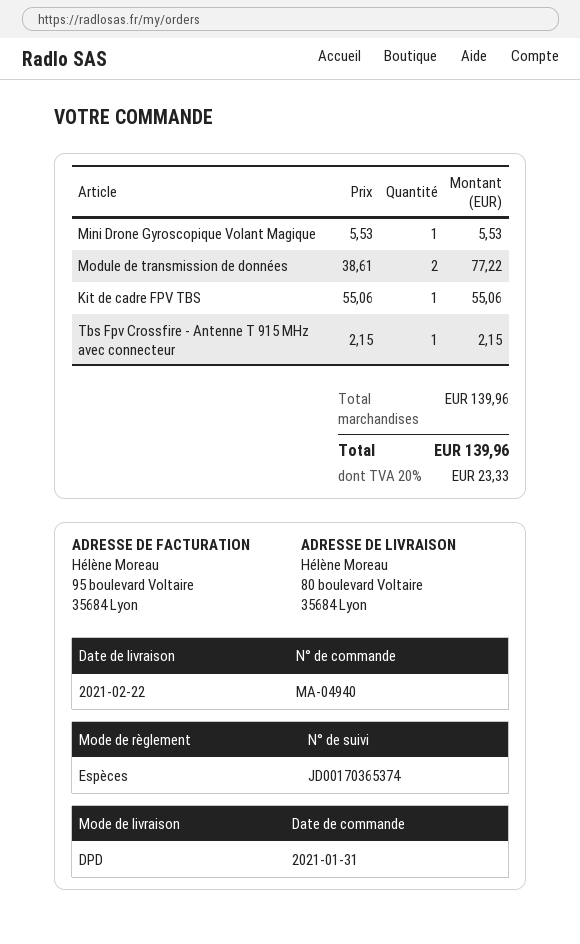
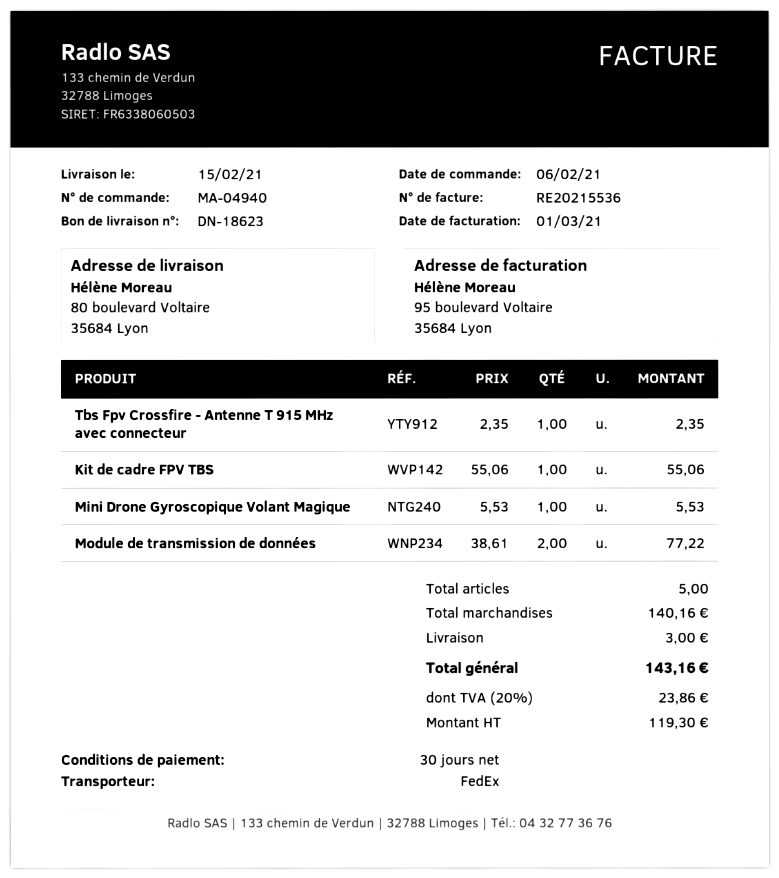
order date: 2021-01-31 -> 2021-02-06
delivery date: 2021-02-22 -> 2021-02-15
shipping method: DPD -> FedEx
Tbs Fpv Crossfire - Antenne T 915 MHz avec connecteur: 1 x 2.15 = 2.15 -> 1 x 2.35 = 2.35
subtotal: 139.96 -> 140.16
shipping: none -> 3.00
tax: 20% = 23.33 -> 20% = 23.86
total: 139.96 -> 143.16

